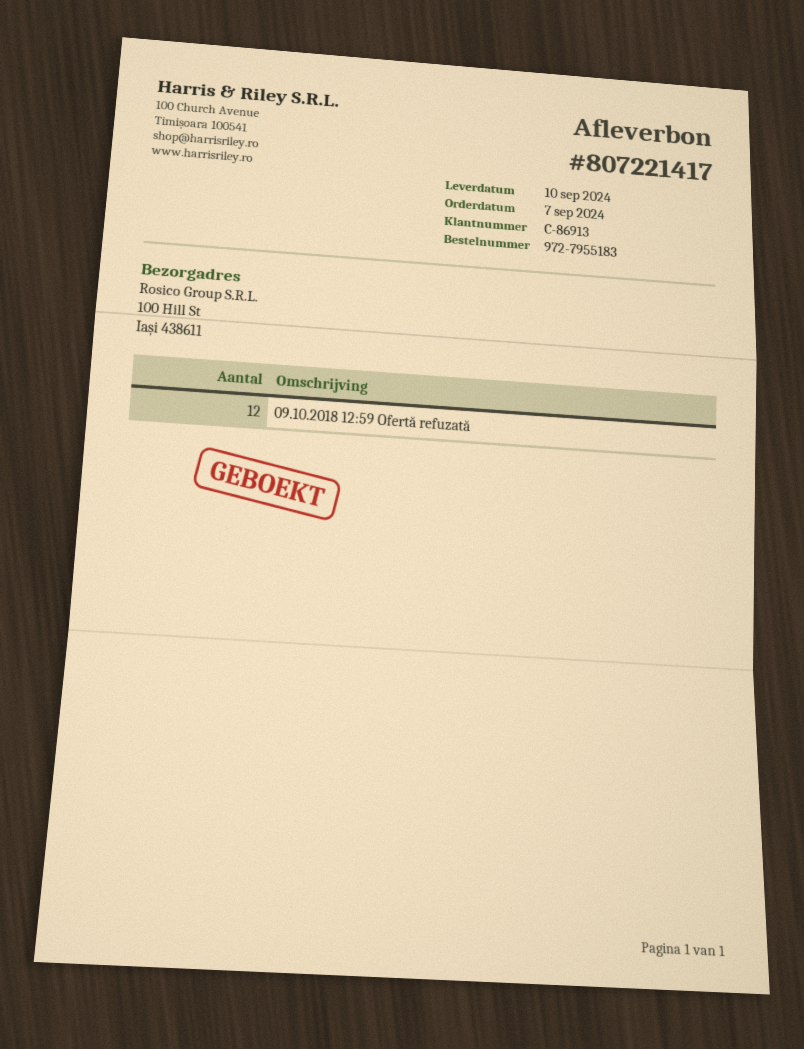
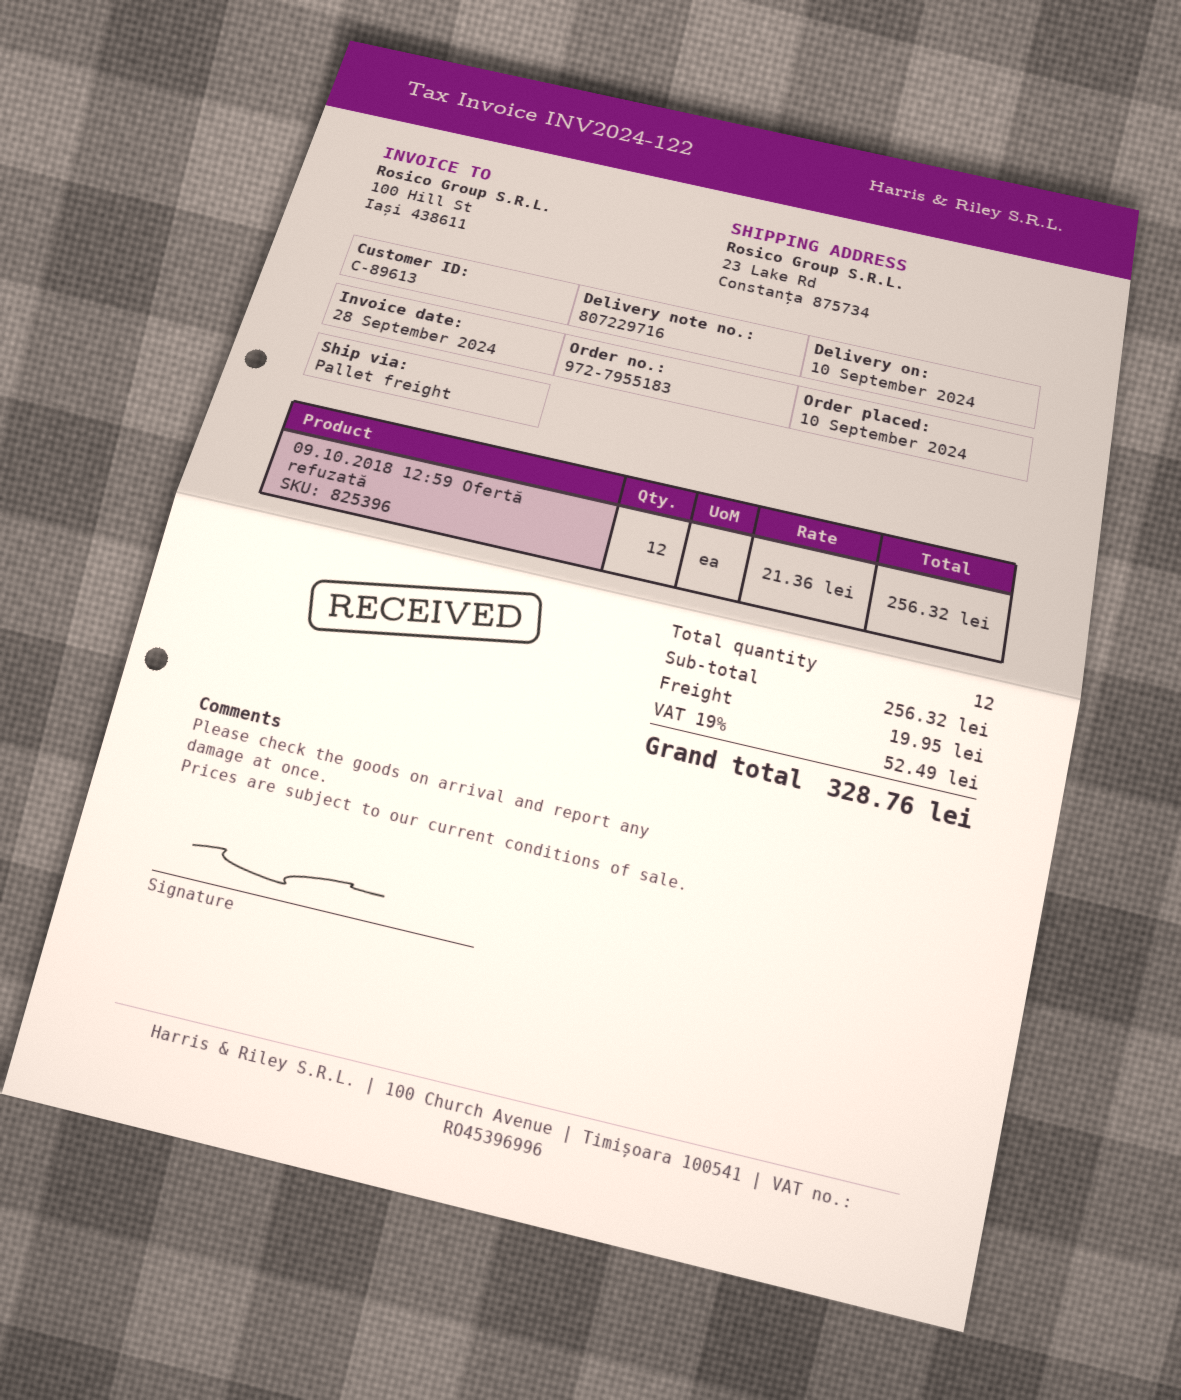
order date: 2024-09-07 -> 2024-09-10
delivery note number: 807221417 -> 807229716
customer number: C-86913 -> C-89613
ship to: 100 Hill St, Iași 438611 -> 23 Lake Rd, Constanța 875734

